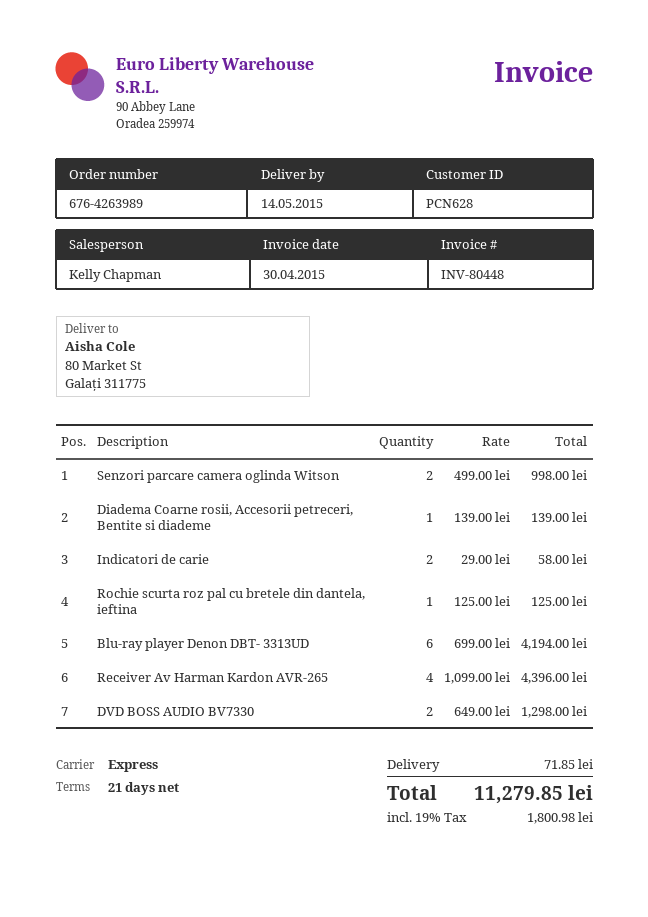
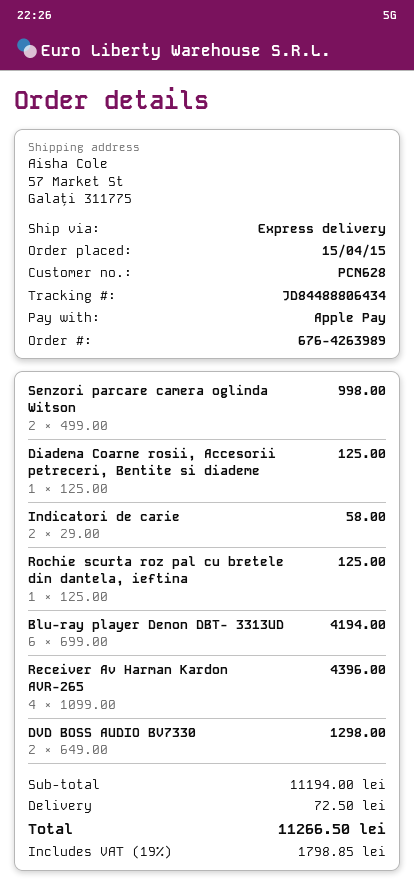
ship to: 80 Market St, Galați 311775 -> 57 Market St, Galați 311775
Diadema Coarne rosii, Accesorii petreceri, Bentite si diademe: 1 x 139.00 = 139.00 -> 1 x 125.00 = 125.00
shipping: 71.85 -> 72.50
tax: 19% = 1800.98 -> 19% = 1798.85
total: 11279.85 -> 11266.50

